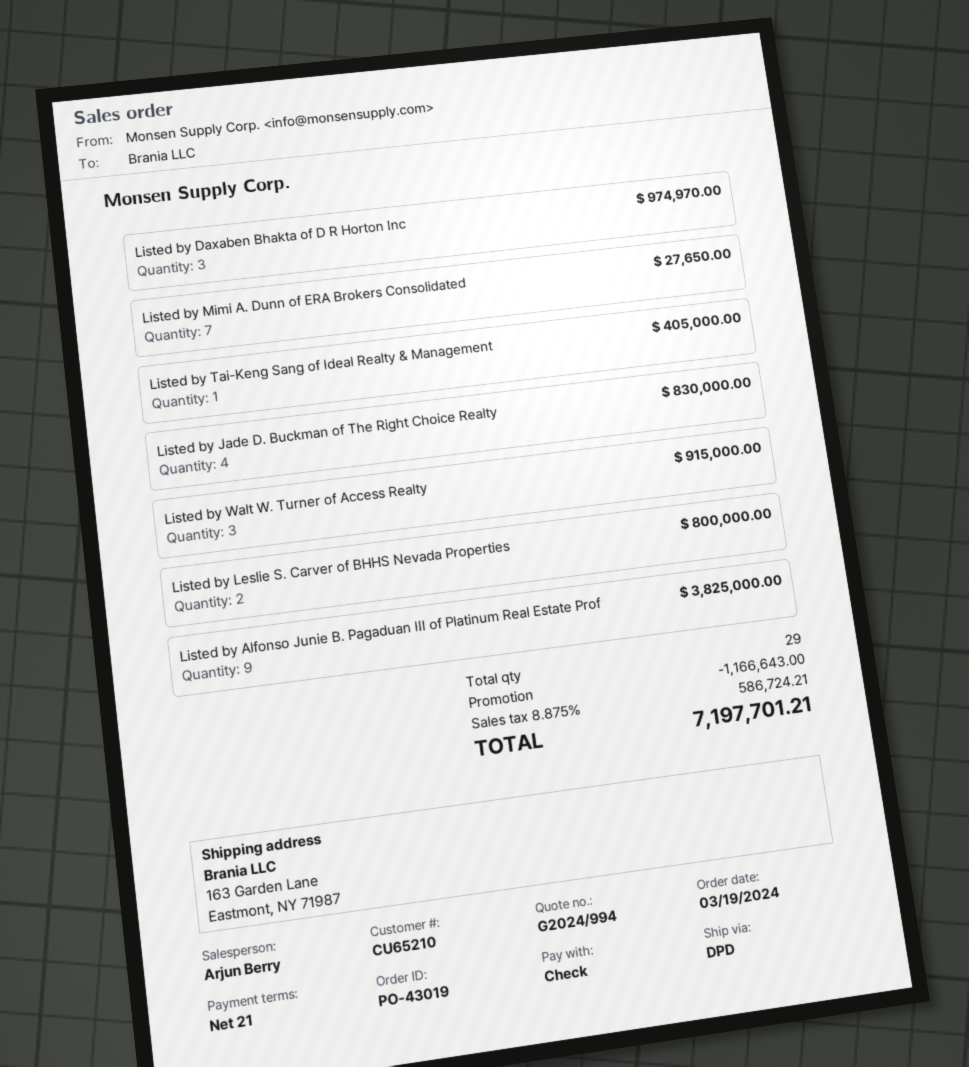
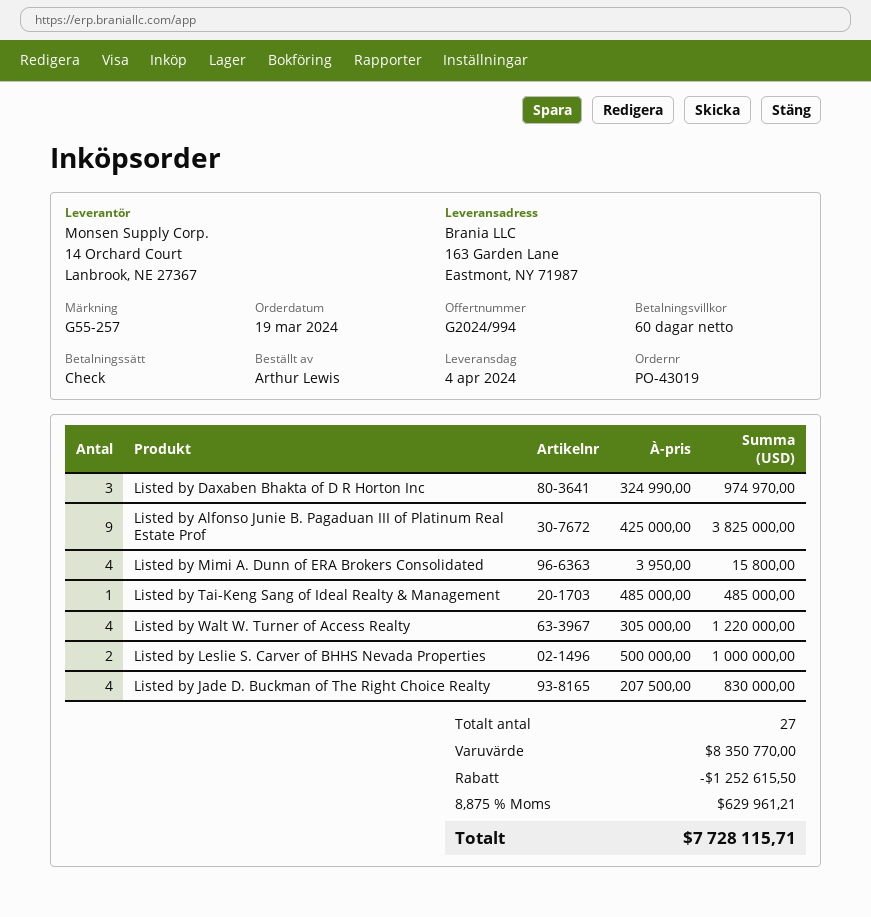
payment terms: 21 days -> 60 days
Listed by Mimi A. Dunn of ERA Brokers Consolidated: 7 for 27650.00 -> 4 for 15800.00
Listed by Tai-Keng Sang of Ideal Realty & Management: 1 for 405000.00 -> 1 for 485000.00
Listed by Walt W. Turner of Access Realty: 3 for 915000.00 -> 4 for 1220000.00
Listed by Leslie S. Carver of BHHS Nevada Properties: 2 for 800000.00 -> 2 for 1000000.00
total quantity: 29 -> 27
discount: 1166643.00 -> 1252615.50
tax: 8.875% = 586724.21 -> 8.875% = 629961.21
total: 7197701.21 -> 7728115.71

